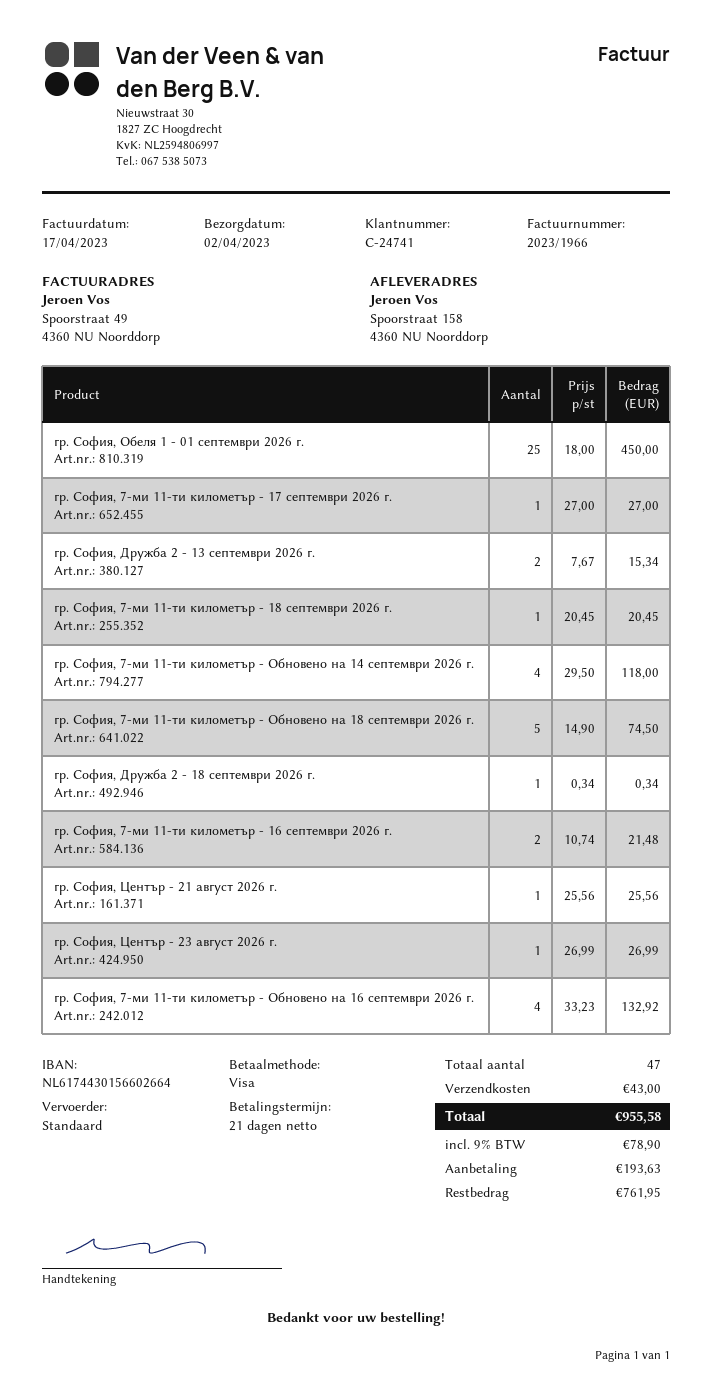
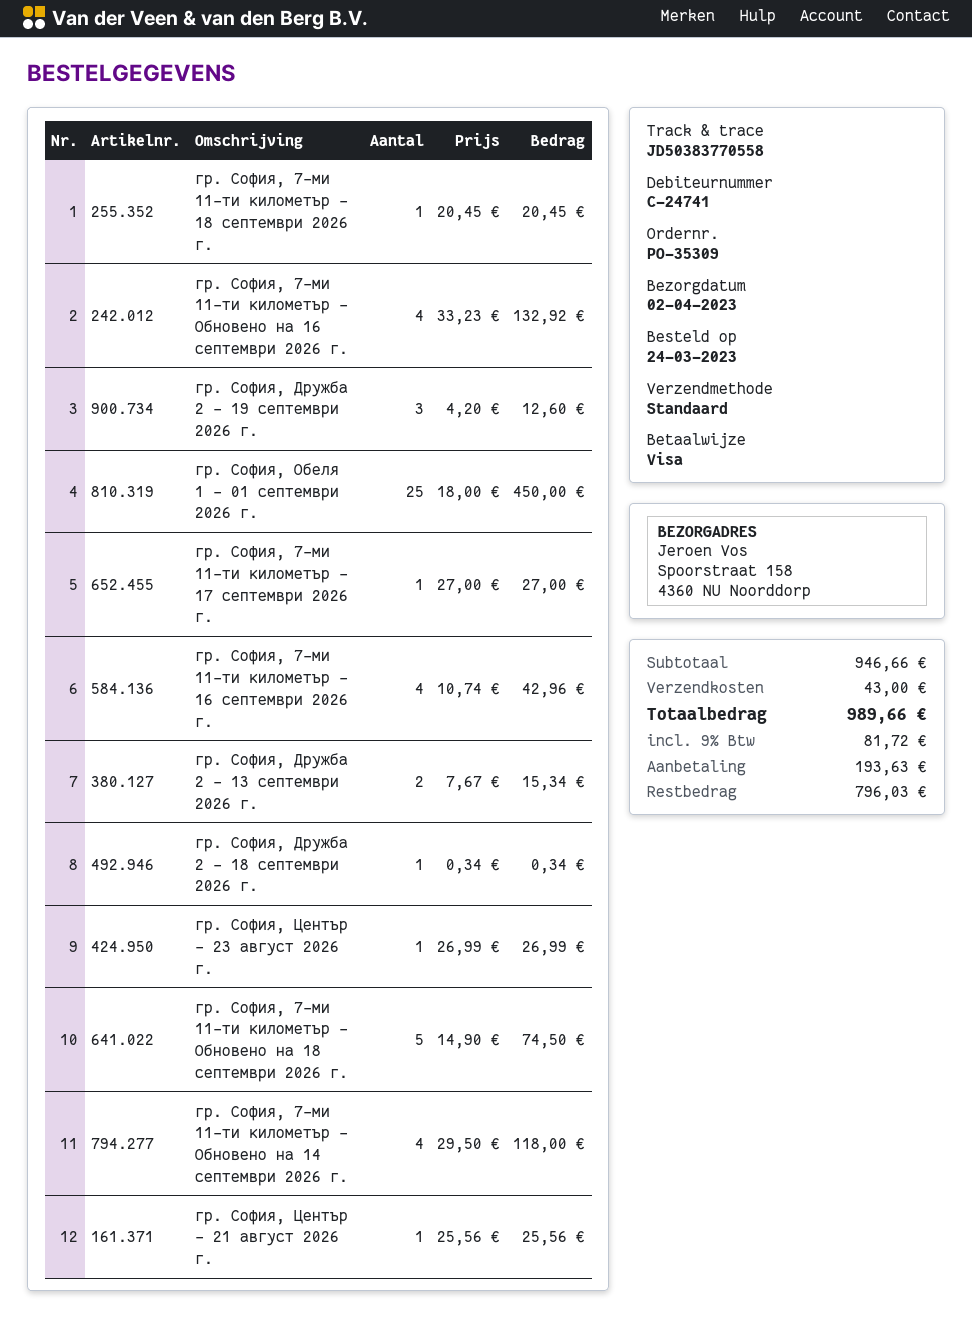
гр. София, 7-ми 11-ти километър - 16 септември 2026 г.: 2 x 10.74 = 21.48 -> 4 x 10.74 = 42.96
гр. София, Дружба 2 - 19 септември 2026 г.: none -> 3 x 4.20 = 12.60
tax: 9% = 78.90 -> 9% = 81.72
total: 955.58 -> 989.66
balance: 761.95 -> 796.03

